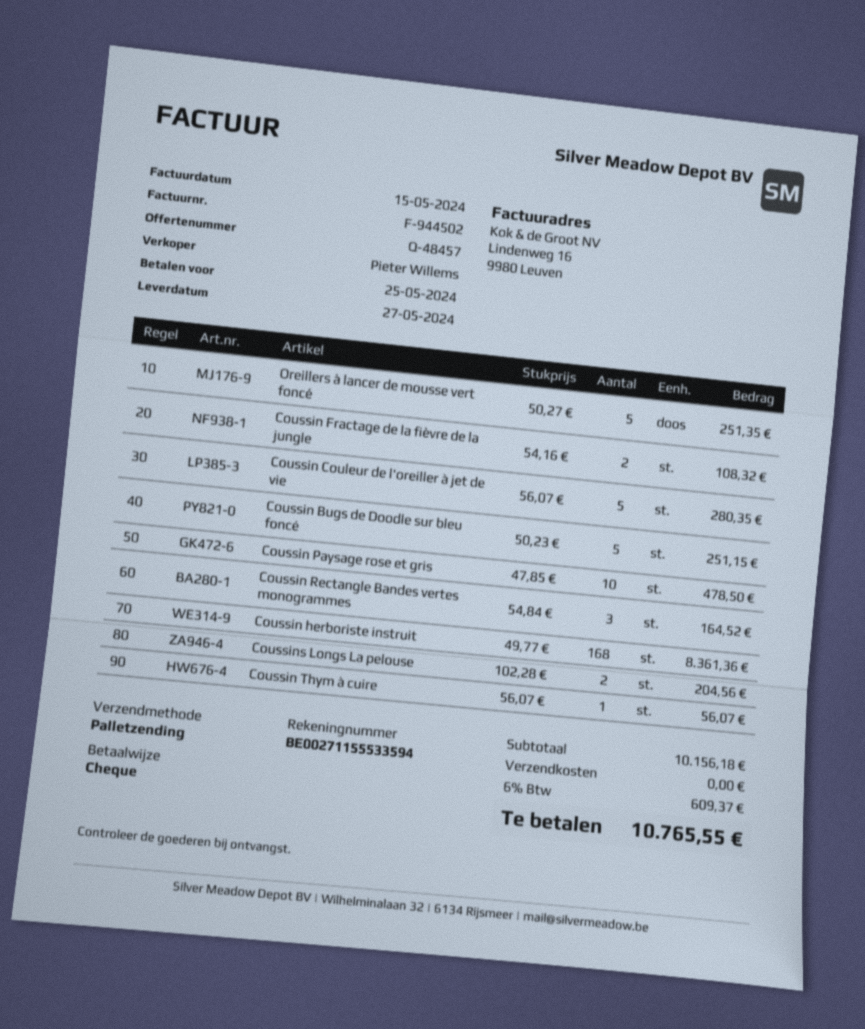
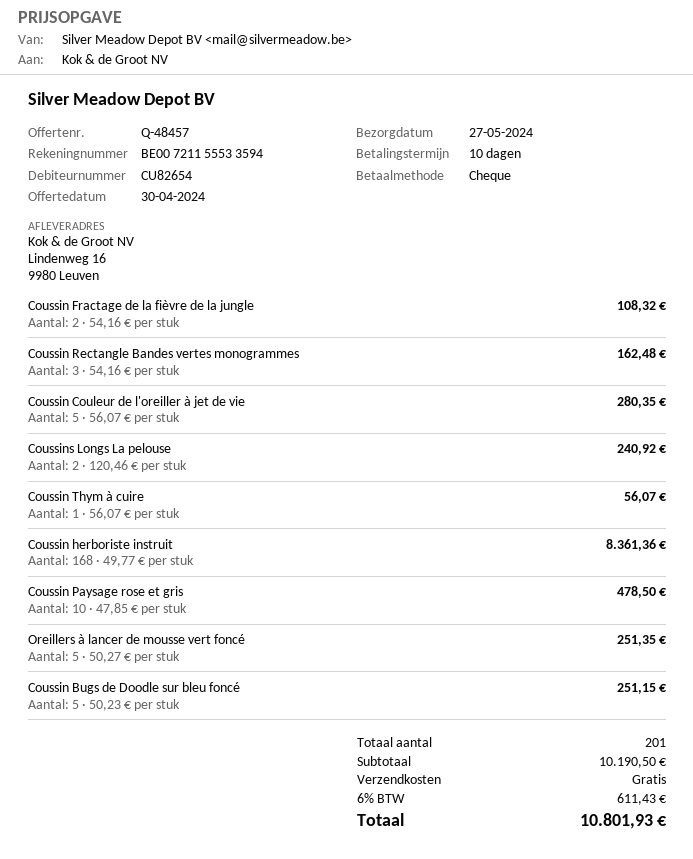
bank account: BE00271155533594 -> BE00721155533594
Coussin Rectangle Bandes vertes monogrammes: 3 x 54.84 = 164.52 -> 3 x 54.16 = 162.48
Coussins Longs La pelouse: 2 x 102.28 = 204.56 -> 2 x 120.46 = 240.92
subtotal: 10156.18 -> 10190.50
tax: 6% = 609.37 -> 6% = 611.43
total: 10765.55 -> 10801.93

